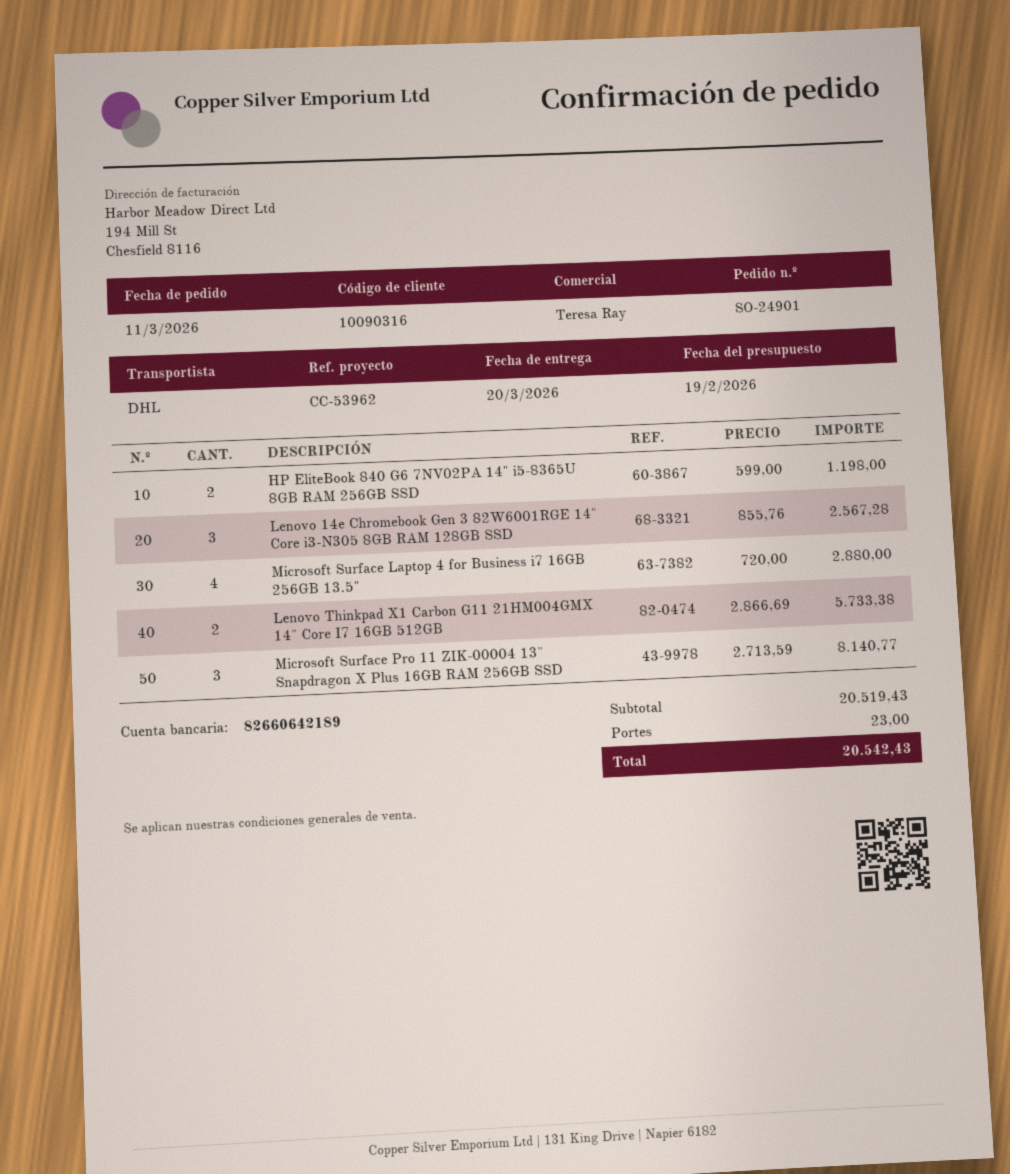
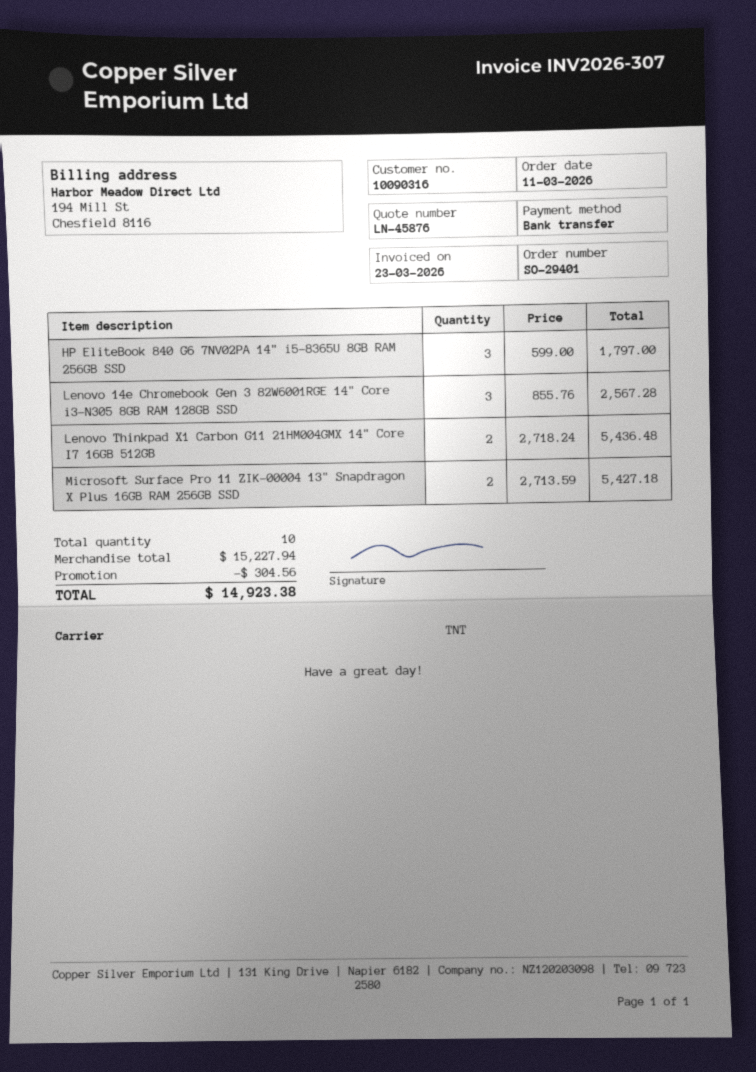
order number: SO-24901 -> SO-29401
shipping method: DHL -> TNT
HP EliteBook 840 G6 7NV02PA 14" i5-8365U 8GB RAM 256GB SSD: 2 x 599.00 = 1198.00 -> 3 x 599.00 = 1797.00
Microsoft Surface Laptop 4 for Business i7 16GB 256GB 13.5": 4 x 720.00 = 2880.00 -> none
Lenovo Thinkpad X1 Carbon G11 21HM004GMX 14" Core I7 16GB 512GB: 2 x 2866.69 = 5733.38 -> 2 x 2718.24 = 5436.48
Microsoft Surface Pro 11 ZIK-00004 13" Snapdragon X Plus 16GB RAM 256GB SSD: 3 x 2713.59 = 8140.77 -> 2 x 2713.59 = 5427.18
subtotal: 20519.43 -> 15227.94
discount: none -> 304.56
shipping: 23.00 -> none
total: 20542.43 -> 14923.38

